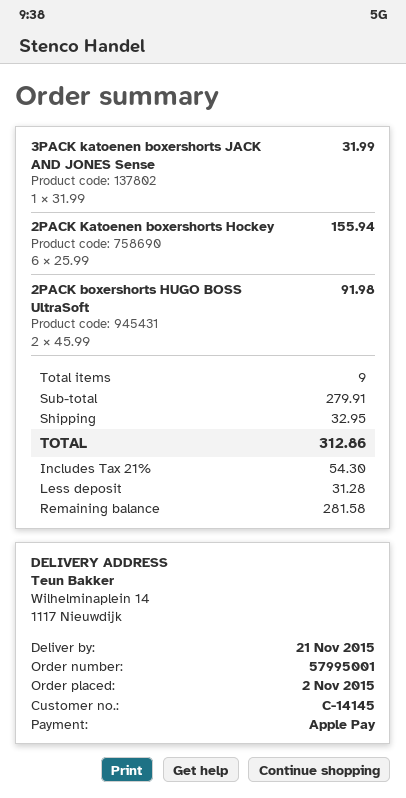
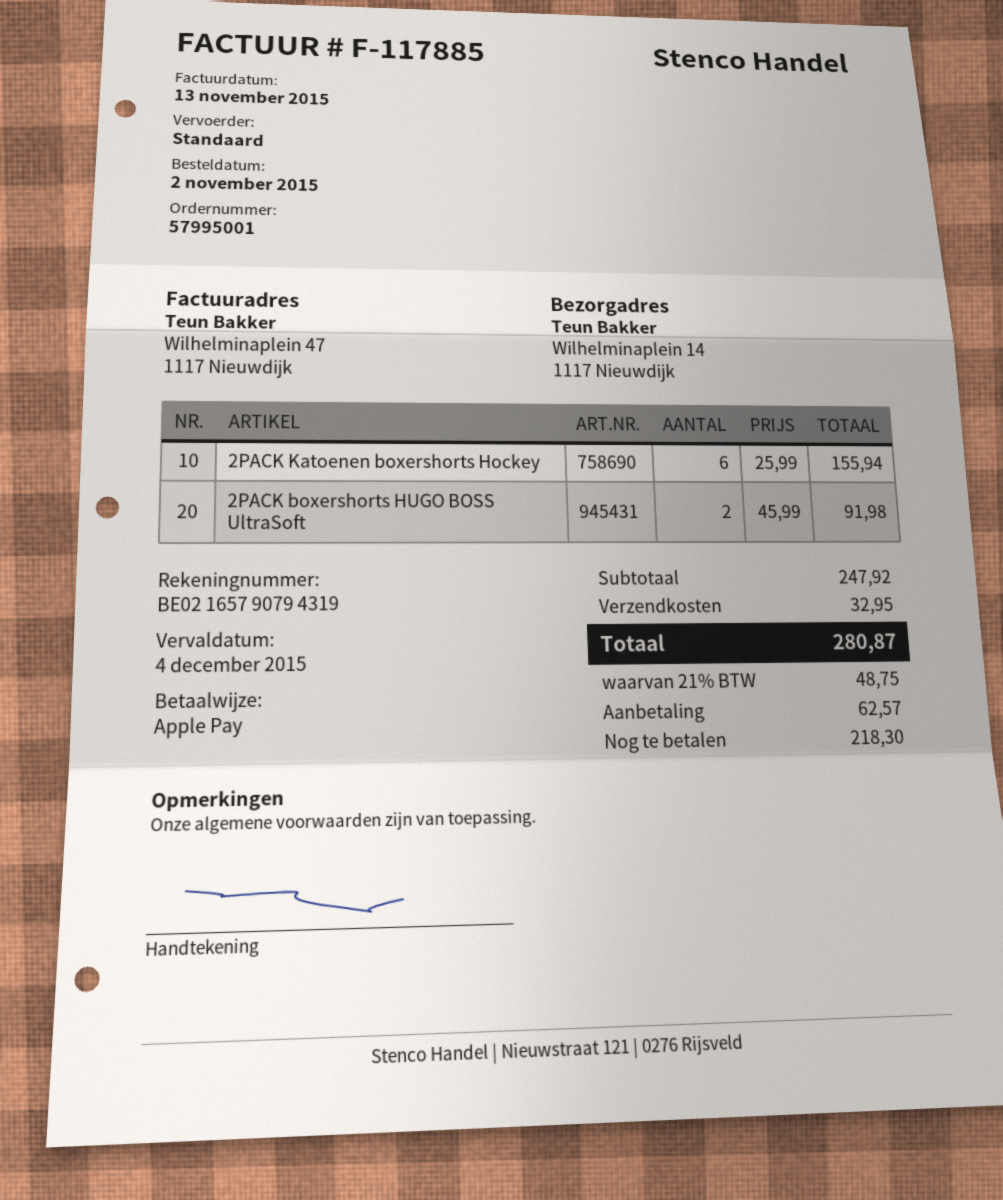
3PACK katoenen boxershorts JACK AND JONES Sense: 1 x 31.99 = 31.99 -> none
subtotal: 279.91 -> 247.92
tax: 21% = 54.30 -> 21% = 48.75
total: 312.86 -> 280.87
deposit: 31.28 -> 62.57
balance: 281.58 -> 218.30

